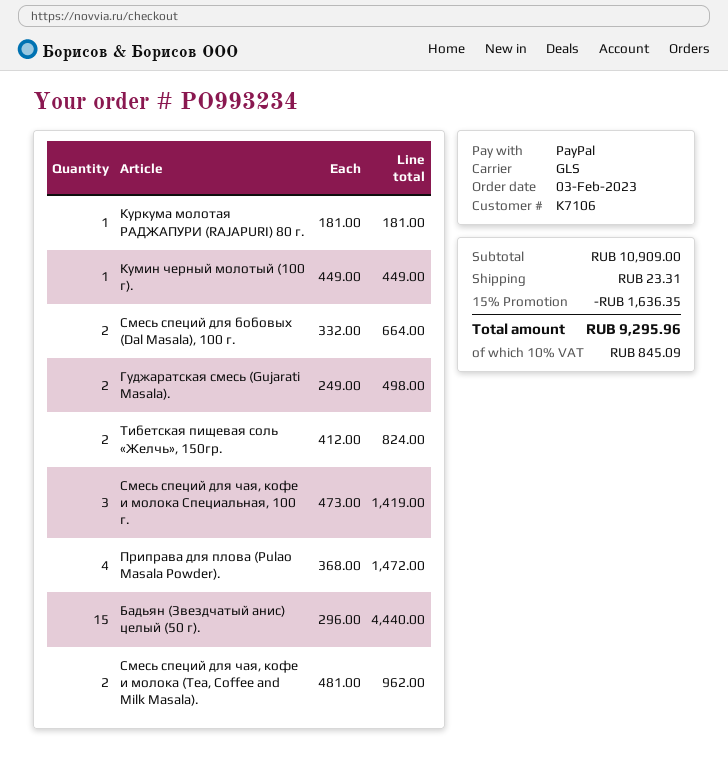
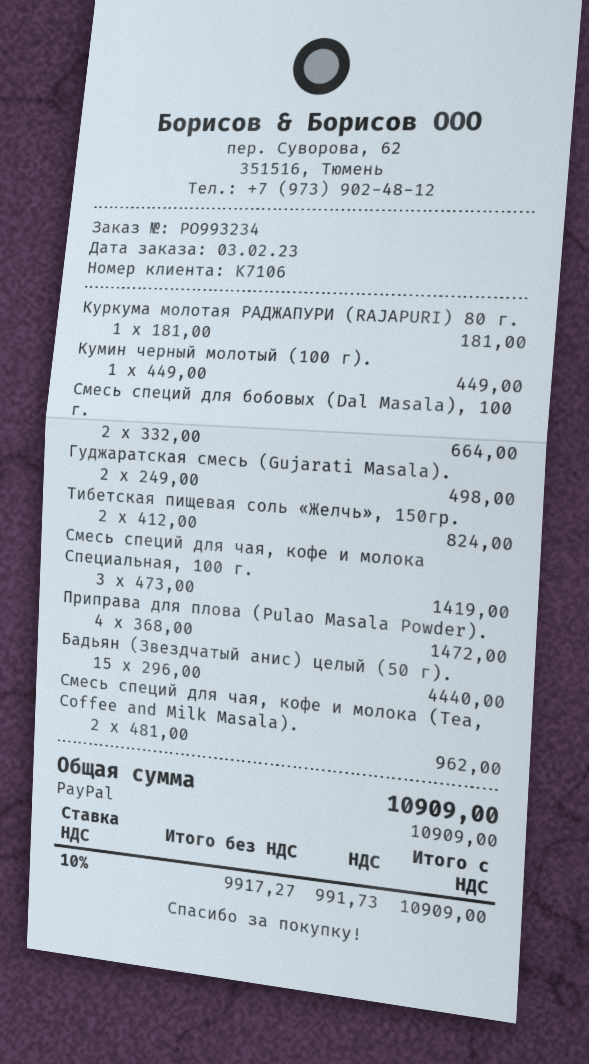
discount: 15% = 1636.35 -> none
shipping: 23.31 -> none
tax: 10% = 845.09 -> 10% = 991.73
total: 9295.96 -> 10909.00

